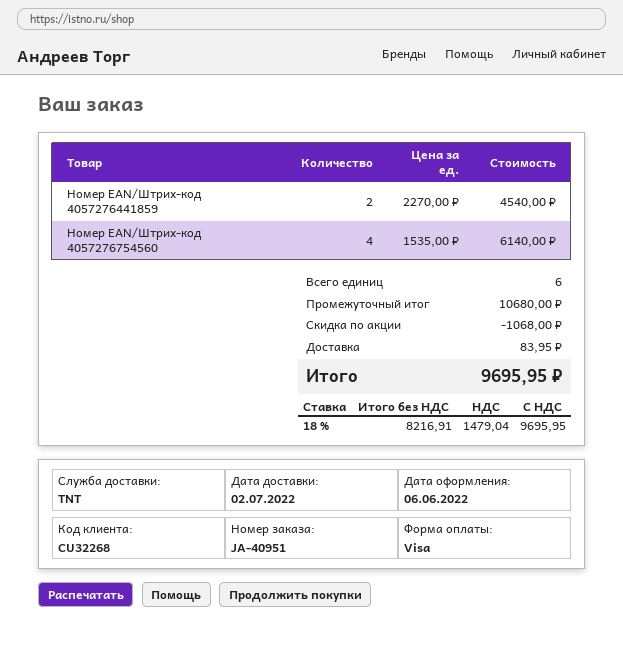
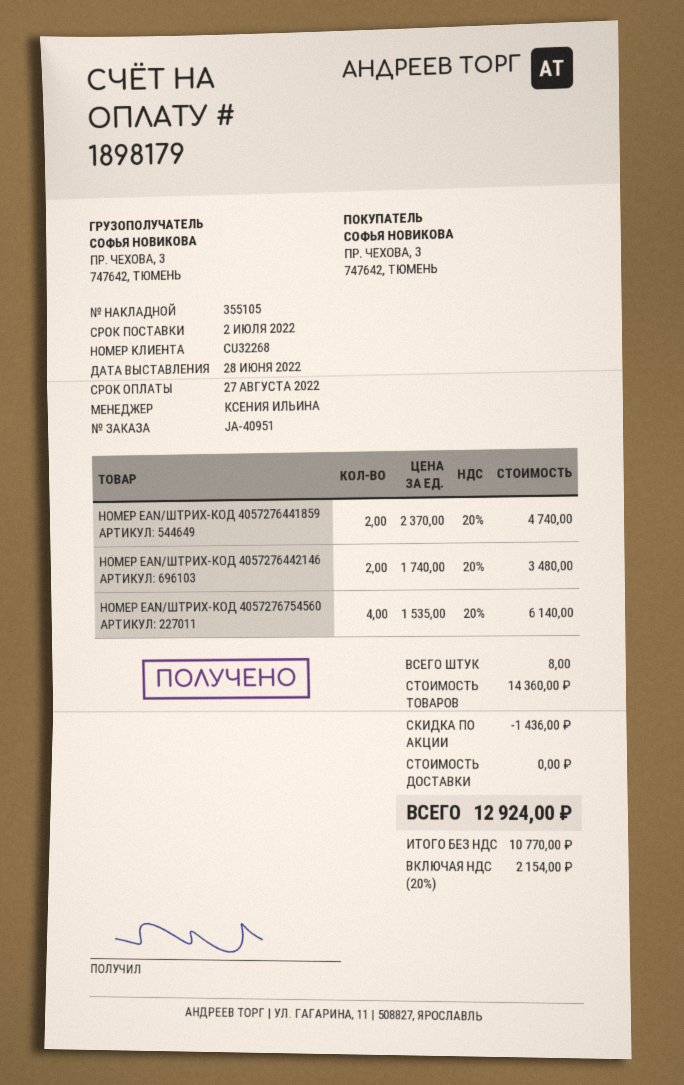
Номер EAN/Штрих-код 4057276441859: 2 x 2270.00 = 4540.00 -> 2 x 2370.00 = 4740.00
НОМЕР EAN/ШТРИХ-КОД 4057276442146: none -> 2 x 1740.00 = 3480.00
total quantity: 6 -> 8
subtotal: 10680.00 -> 14360.00
discount: 1068.00 -> 1436.00
shipping: 83.95 -> 0.00
net: 8216.91 -> 10770.00
tax: 18% = 1479.04 -> 20% = 2154.00
total: 9695.95 -> 12924.00

